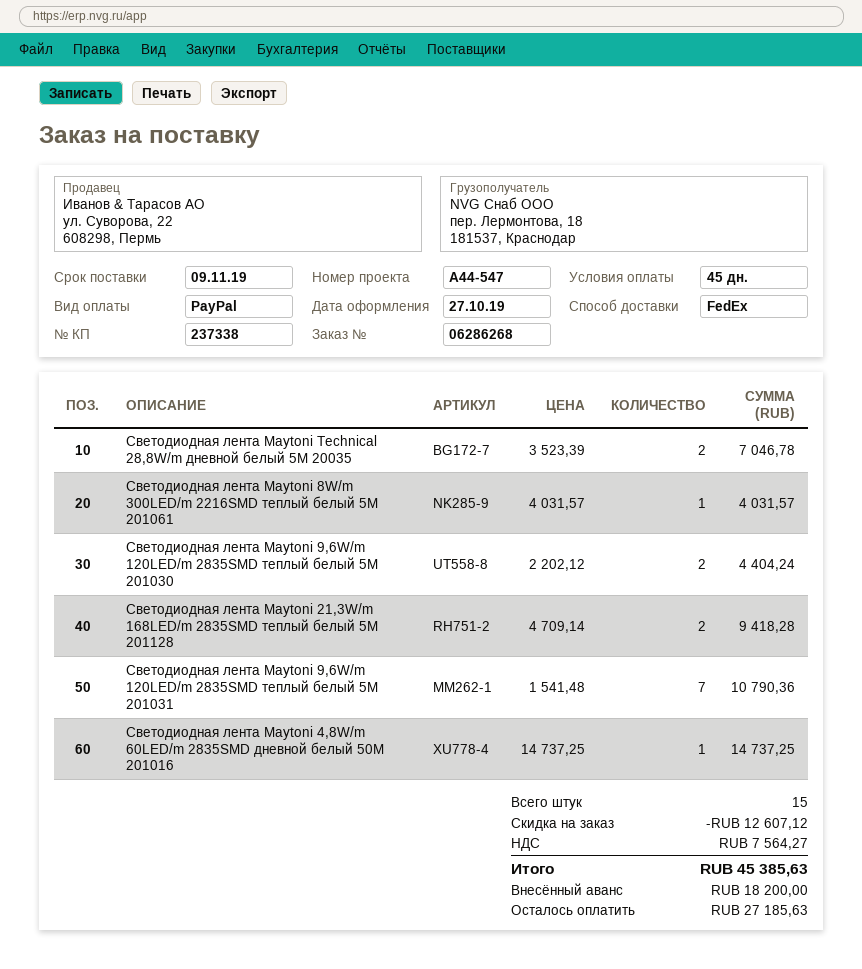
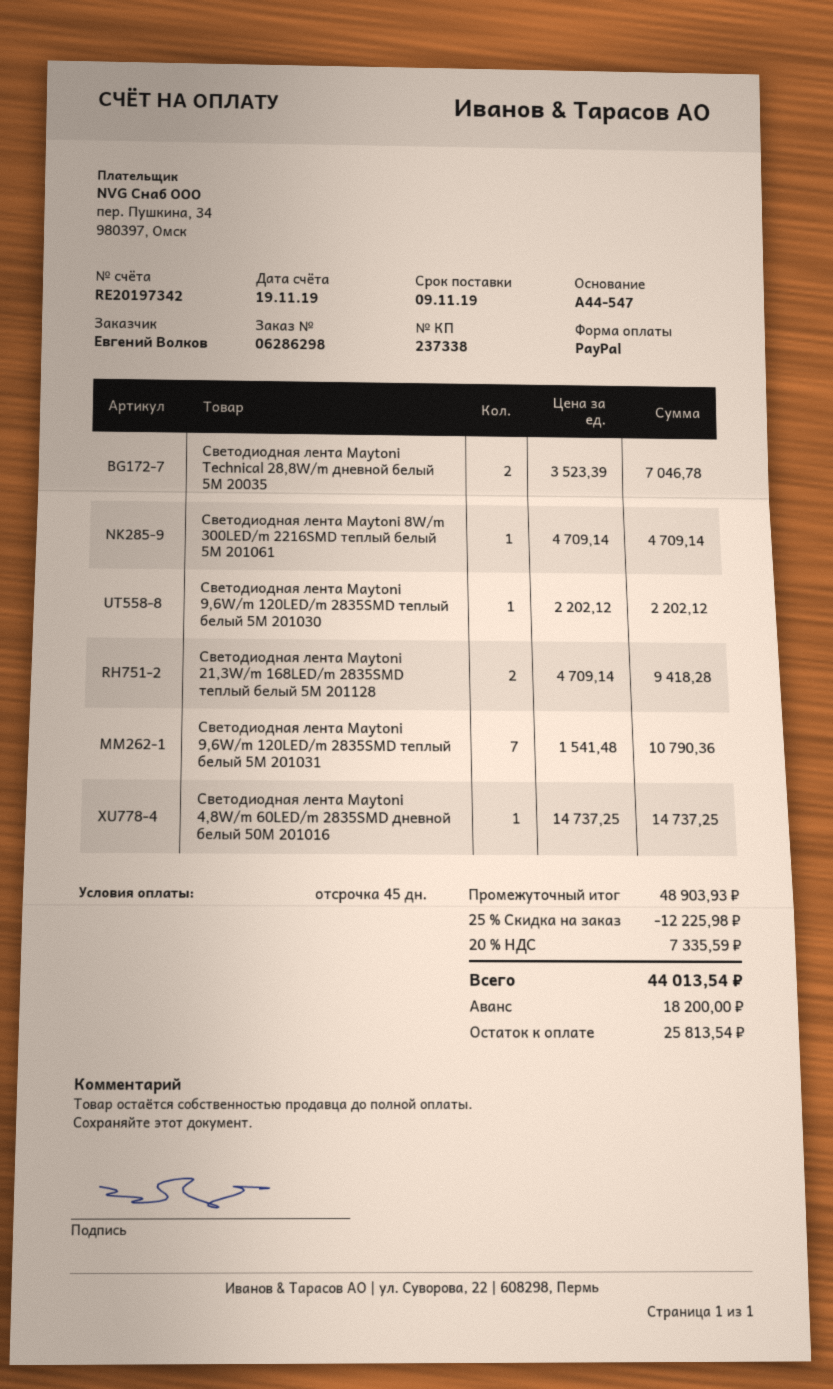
order number: 06286268 -> 06286298
Светодиодная лента Maytoni 8W/m 300LED/m 2216SMD теплый белый 5M 201061: 1 x 4031.57 = 4031.57 -> 1 x 4709.14 = 4709.14
Светодиодная лента Maytoni 9,6W/m 120LED/m 2835SMD теплый белый 5M 201030: 2 x 2202.12 = 4404.24 -> 1 x 2202.12 = 2202.12
discount: 12607.12 -> 12225.98
tax: 7564.27 -> 7335.59
total: 45385.63 -> 44013.54
balance: 27185.63 -> 25813.54

